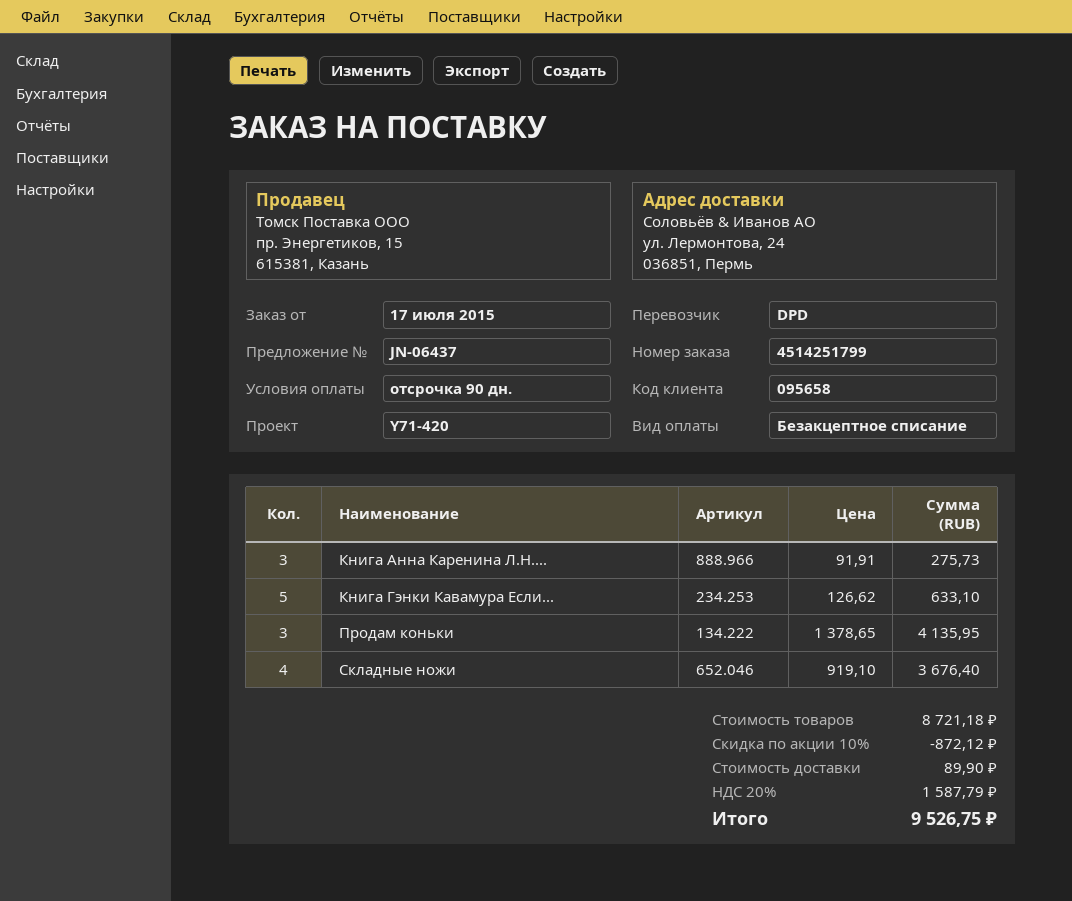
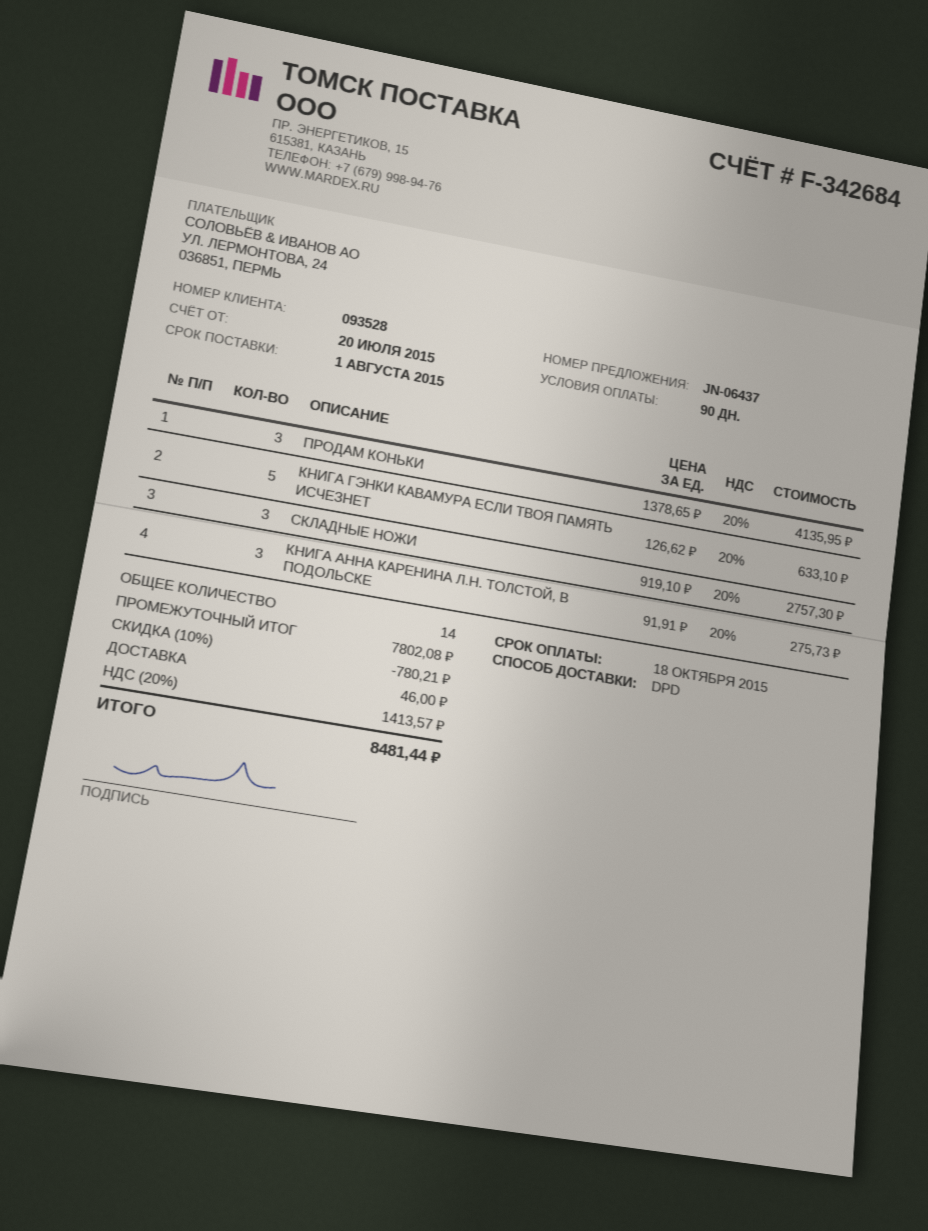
customer number: 095658 -> 093528
Складные ножи: 4 x 919.10 = 3676.40 -> 3 x 919.10 = 2757.30
subtotal: 8721.18 -> 7802.08
discount: 10% = 872.12 -> 10% = 780.21
shipping: 89.90 -> 46.00
tax: 20% = 1587.79 -> 20% = 1413.57
total: 9526.75 -> 8481.44

